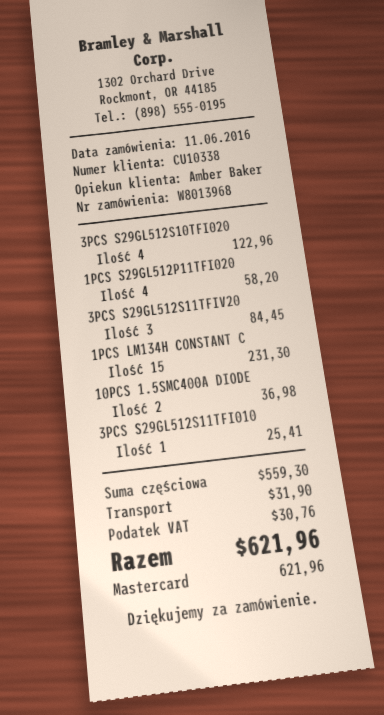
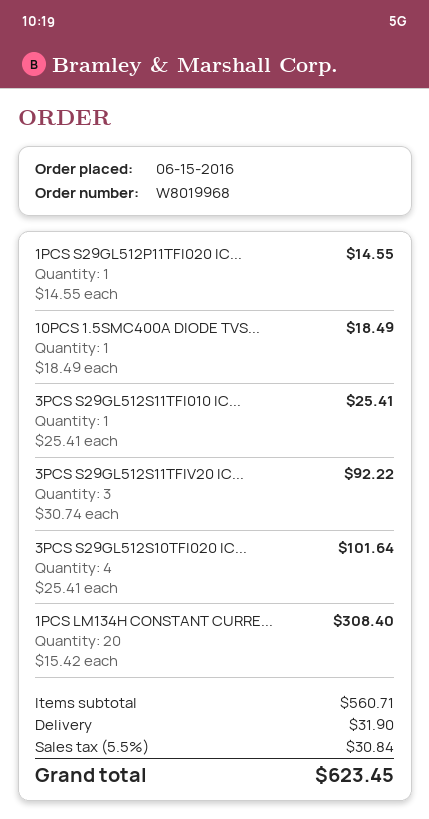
order number: W8013968 -> W8019968
order date: 2016-06-11 -> 2016-06-15
3PCS S29GL512S10TFI020: 4 for 122.96 -> 4 for 101.64
1PCS S29GL512P11TFI020: 4 for 58.20 -> 1 for 14.55
3PCS S29GL512S11TFIV20: 3 for 84.45 -> 3 for 92.22
1PCS LM134H CONSTANT C: 15 for 231.30 -> 20 for 308.40
10PCS 1.5SMC400A DIODE: 2 for 36.98 -> 1 for 18.49
subtotal: 559.30 -> 560.71
tax: 30.76 -> 30.84
total: 621.96 -> 623.45

